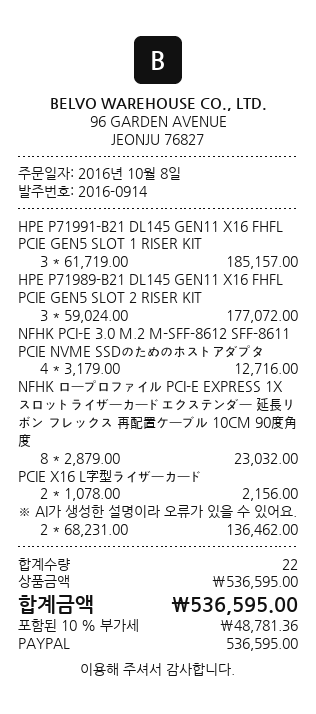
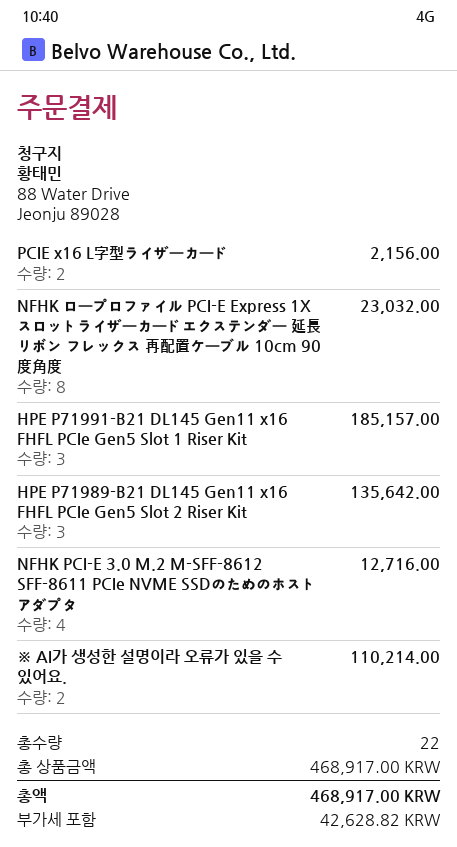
HPE P71989-B21 DL145 GEN11 X16 FHFL PCIE GEN5 SLOT 2 RISER KIT: 3 for 177072.00 -> 3 for 135642.00
※ AI가 생성한 설명이라 오류가 있을 수 있어요.: 2 for 136462.00 -> 2 for 110214.00
subtotal: 536595.00 -> 468917.00
tax: 48781.36 -> 42628.82
total: 536595.00 -> 468917.00

